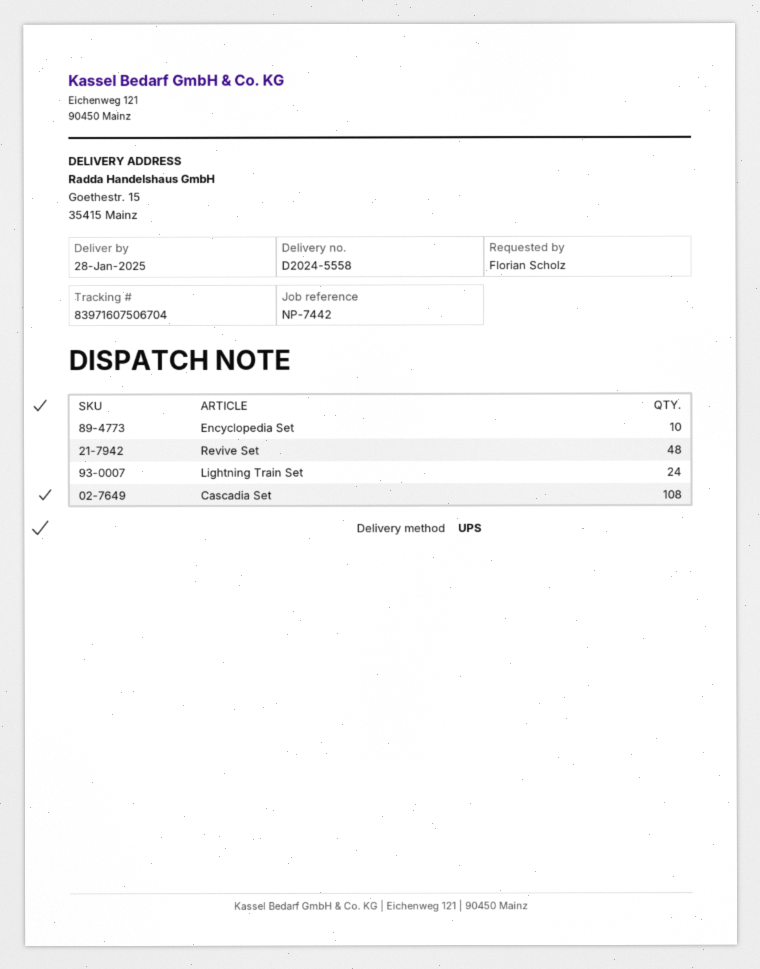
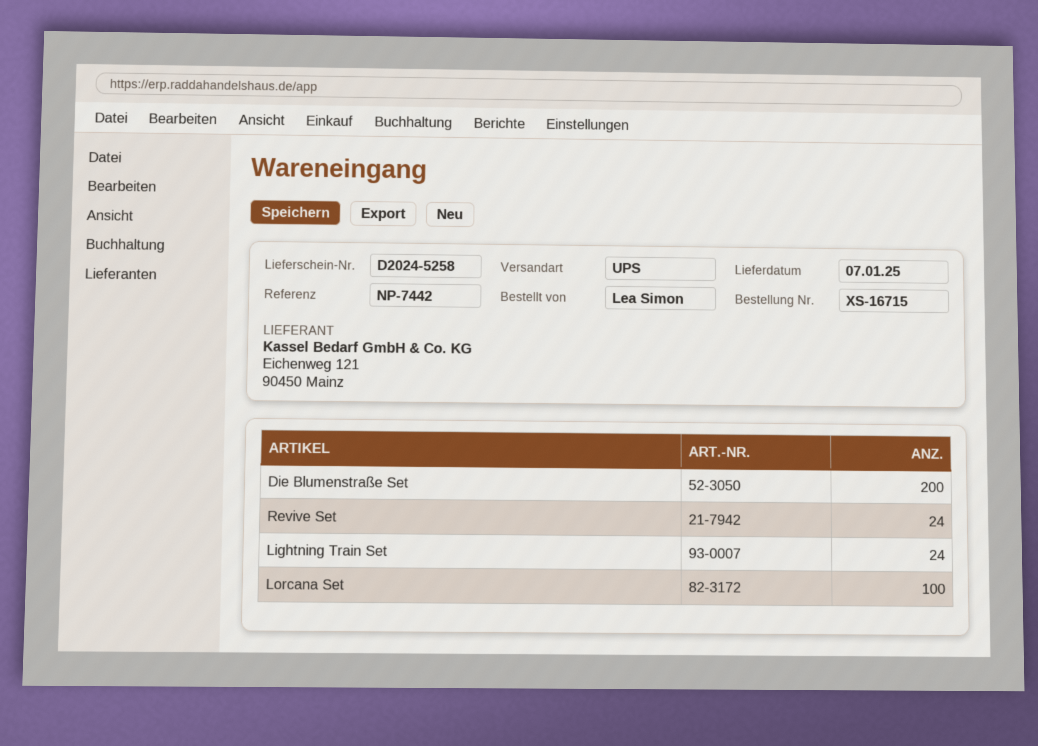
delivery note number: D2024-5558 -> D2024-5258
delivery date: 2025-01-28 -> 2025-01-07
ordered by: Florian Scholz -> Lea Simon
Encyclopedia Set: 10 -> none
Revive Set: 48 -> 24
Cascadia Set: 108 -> none
Die Blumenstraße Set: none -> 200
Lorcana Set: none -> 100

